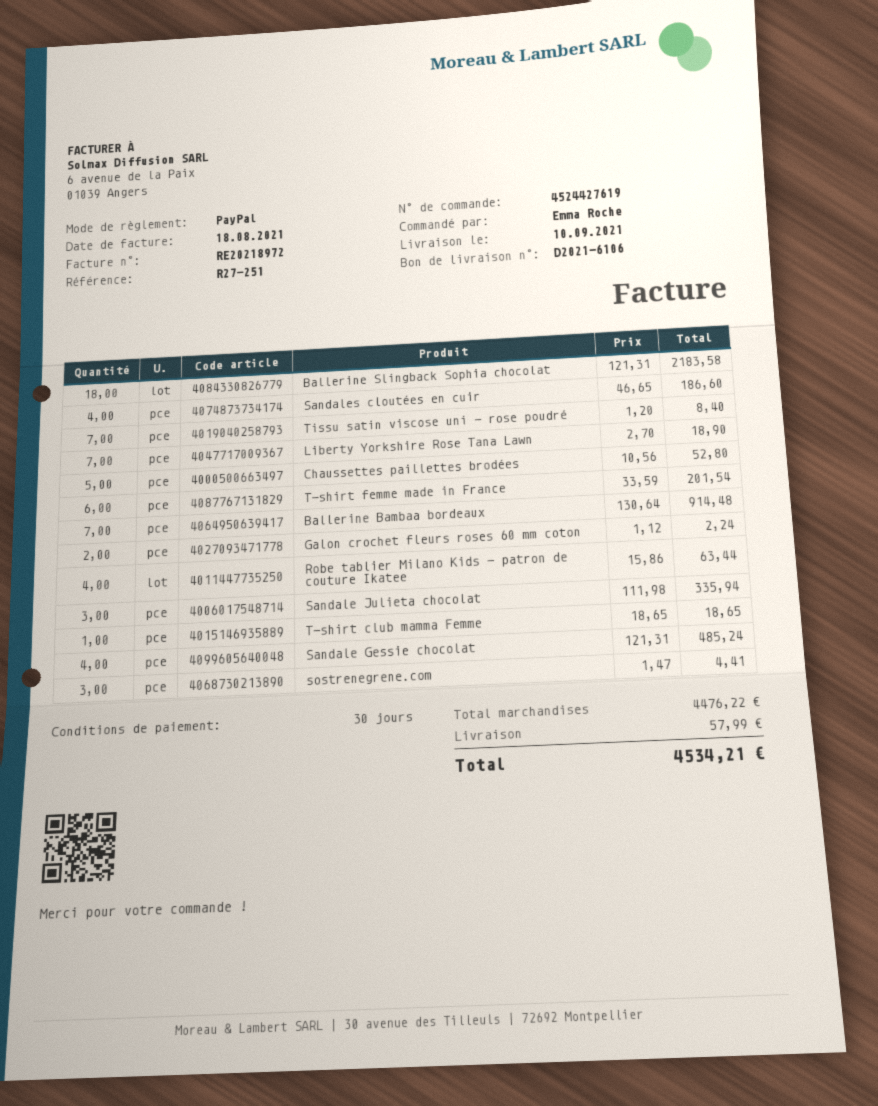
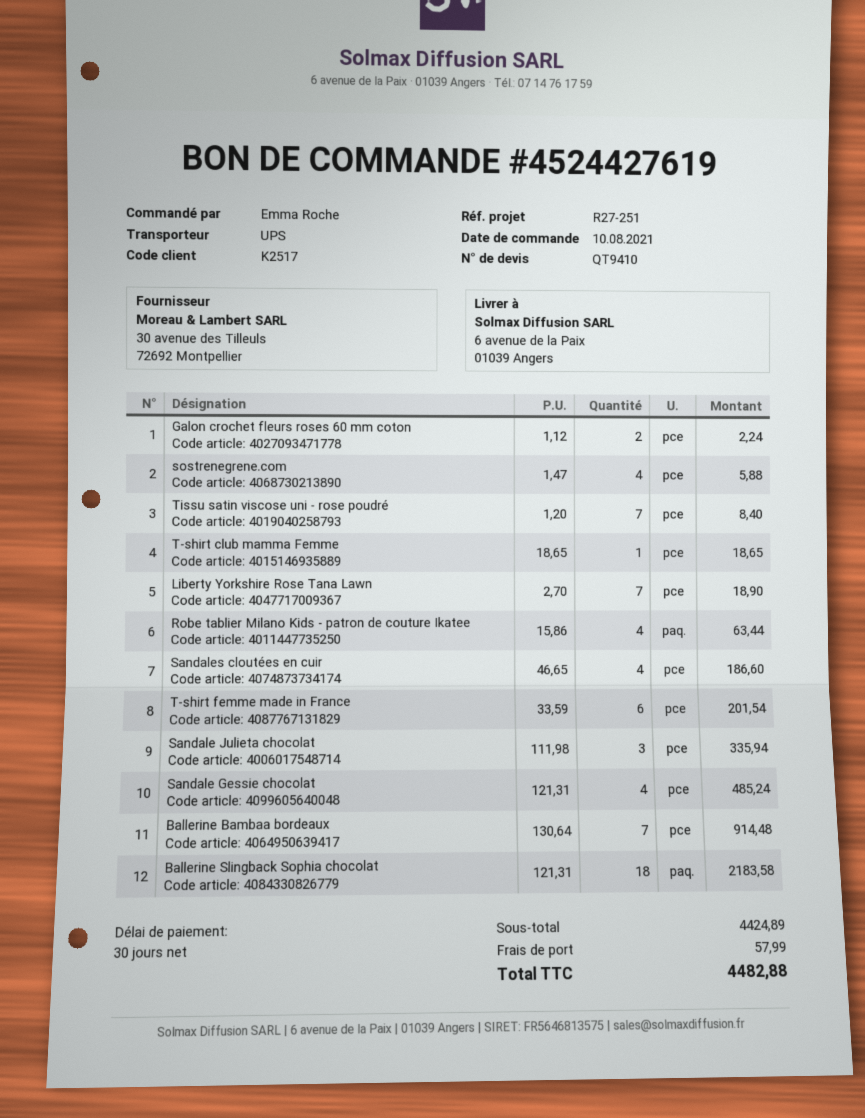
Chaussettes paillettes brodées: 5 x 10.56 = 52.80 -> none
sostrenegrene.com: 3 x 1.47 = 4.41 -> 4 x 1.47 = 5.88
subtotal: 4476.22 -> 4424.89
total: 4534.21 -> 4482.88

